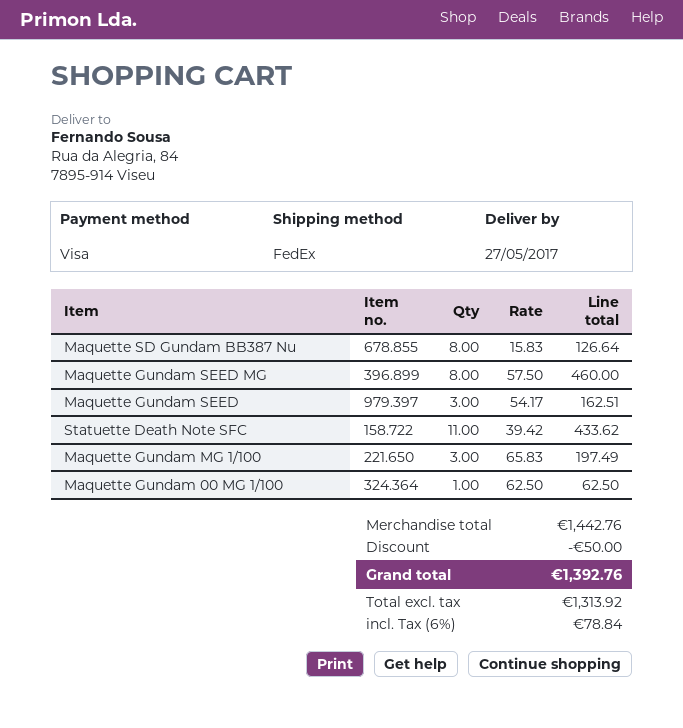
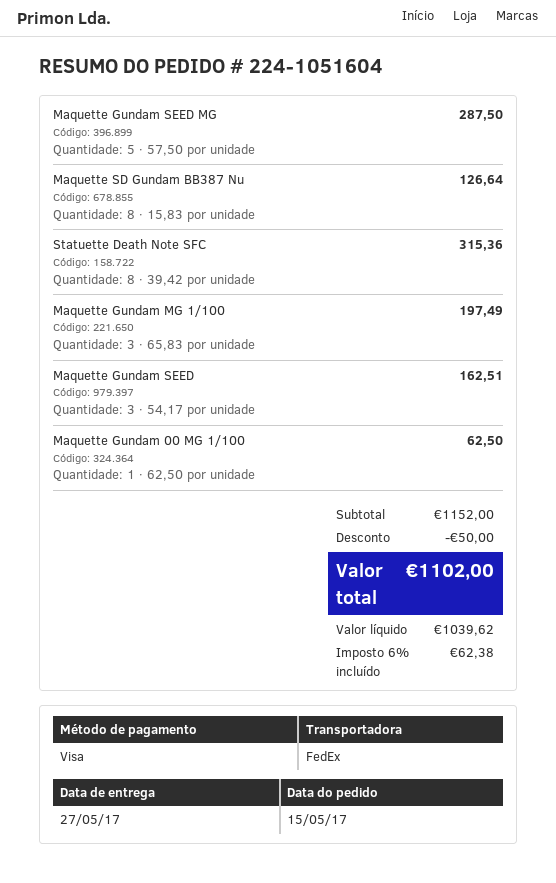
Maquette Gundam SEED MG: 8 x 57.50 = 460.00 -> 5 x 57.50 = 287.50
Statuette Death Note SFC: 11 x 39.42 = 433.62 -> 8 x 39.42 = 315.36
subtotal: 1442.76 -> 1152.00
net: 1313.92 -> 1039.62
tax: 6% = 78.84 -> 6% = 62.38
total: 1392.76 -> 1102.00

